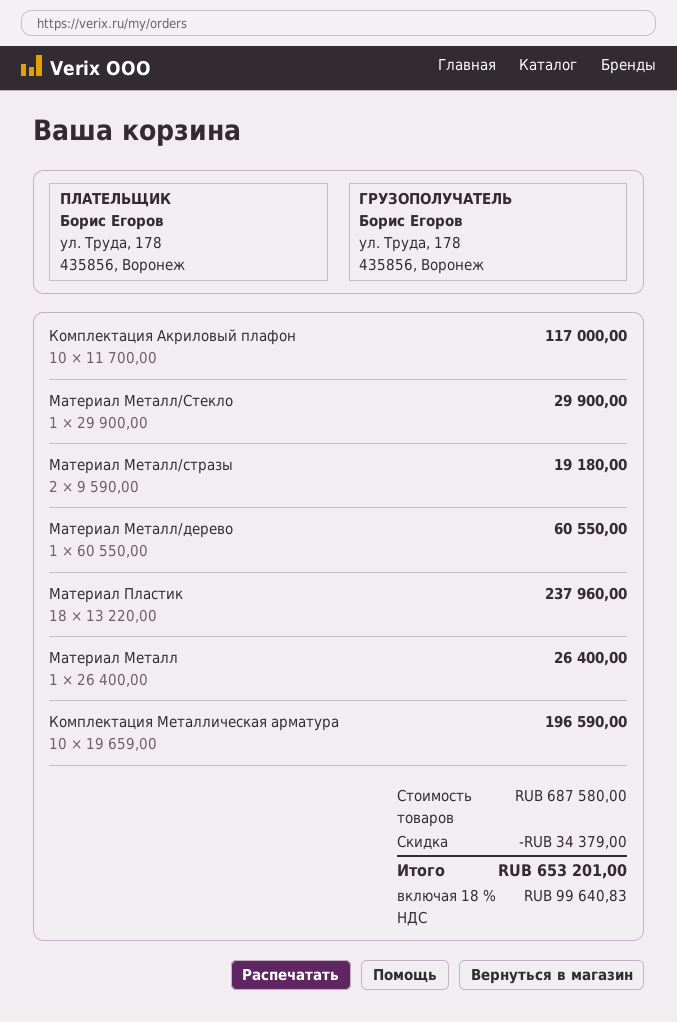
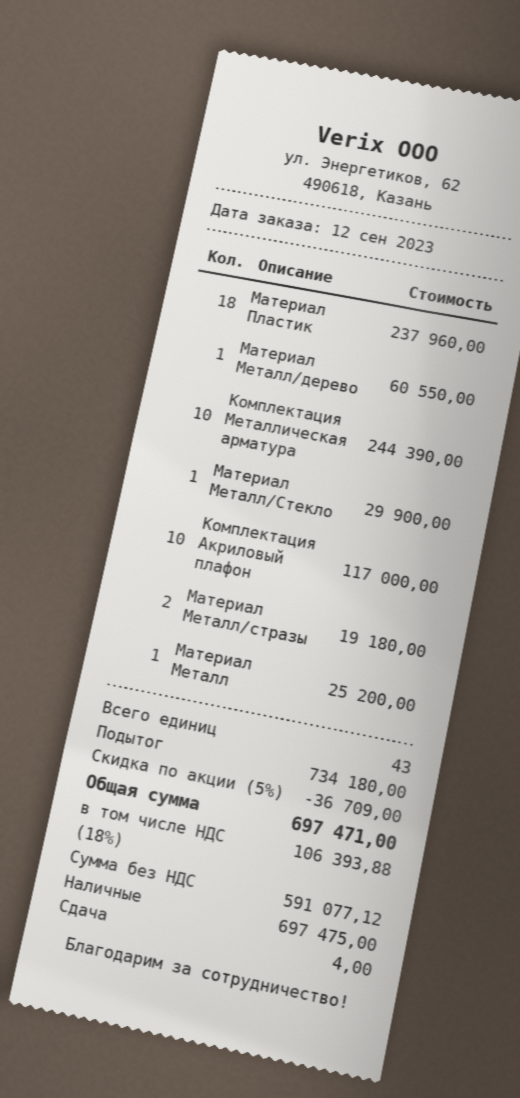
Материал Металл: 1 for 26400.00 -> 1 for 25200.00
Комплектация Металлическая арматура: 10 for 196590.00 -> 10 for 244390.00
subtotal: 687580.00 -> 734180.00
discount: 34379.00 -> 36709.00
tax: 18% = 99640.83 -> 18% = 106393.88
total: 653201.00 -> 697471.00

